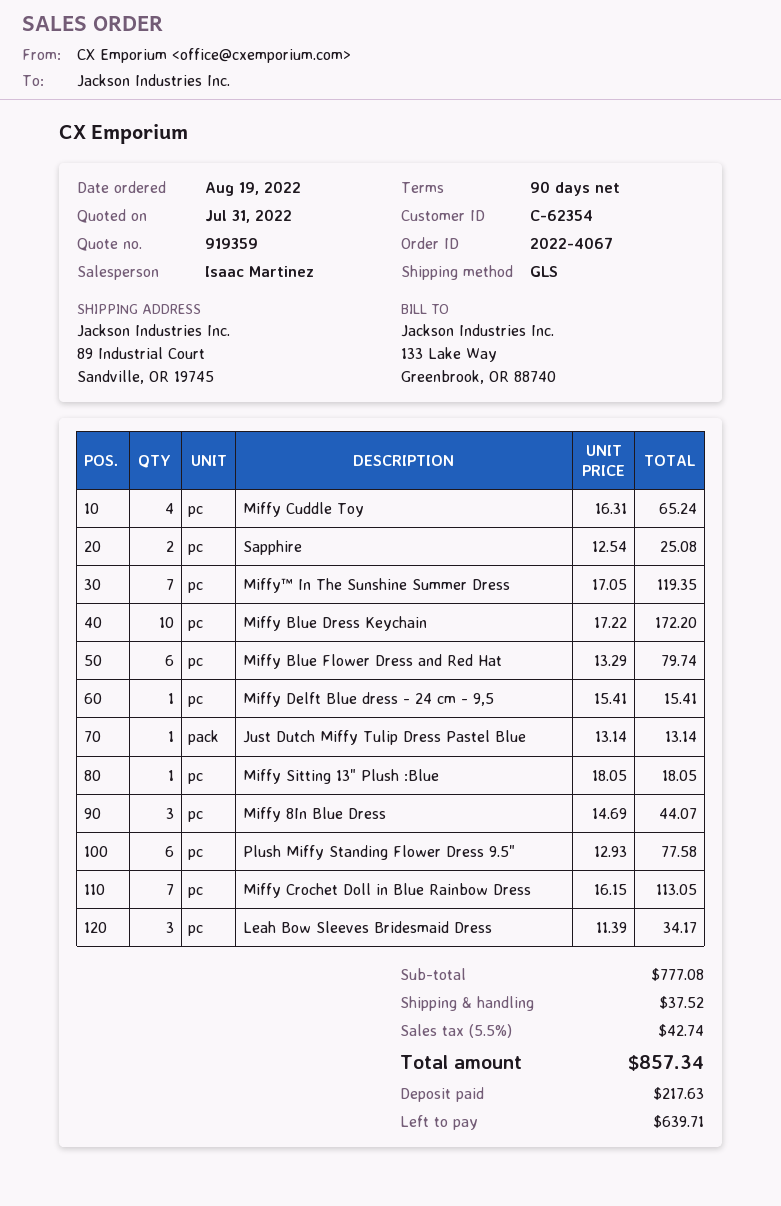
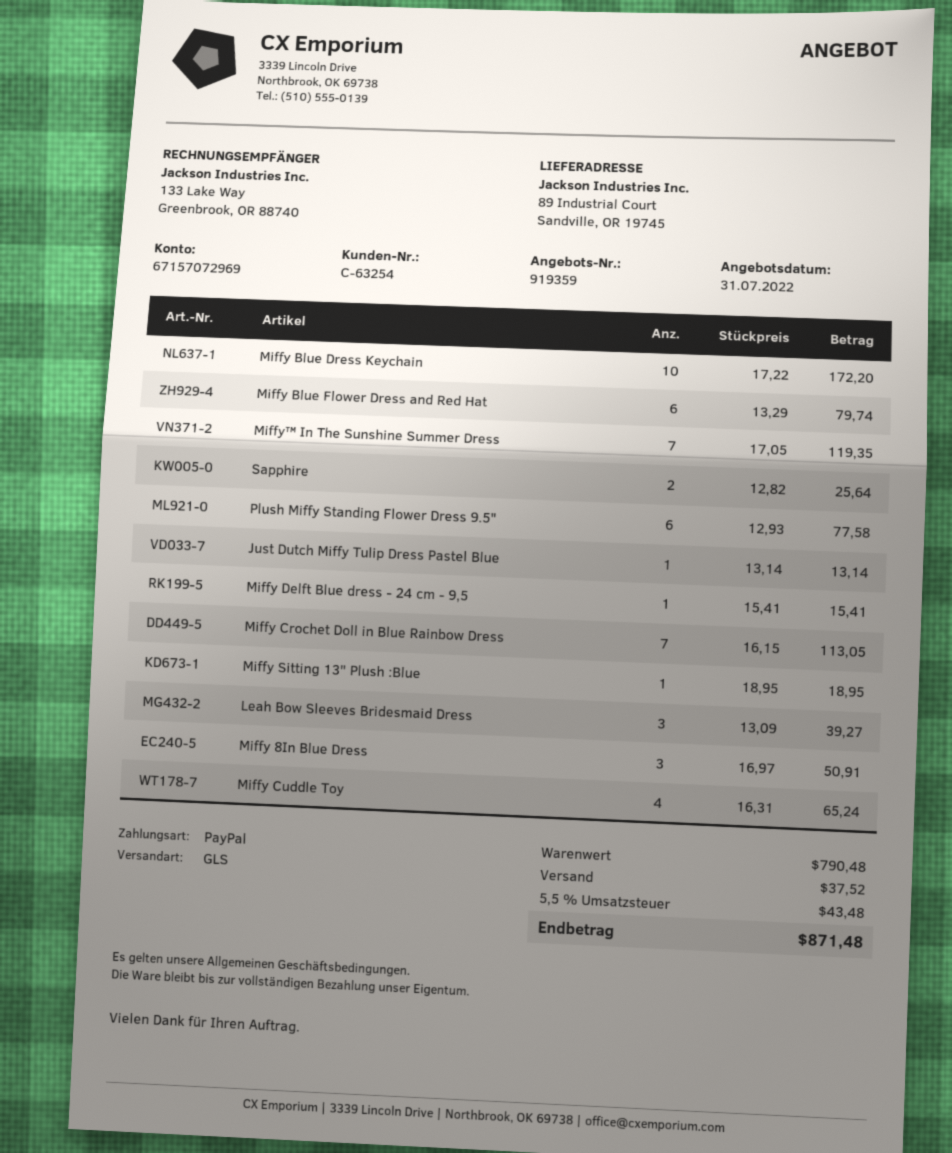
customer number: C-62354 -> C-63254
Sapphire: 2 x 12.54 = 25.08 -> 2 x 12.82 = 25.64
Miffy Sitting 13" Plush :Blue: 1 x 18.05 = 18.05 -> 1 x 18.95 = 18.95
Miffy 8In Blue Dress: 3 x 14.69 = 44.07 -> 3 x 16.97 = 50.91
Leah Bow Sleeves Bridesmaid Dress: 3 x 11.39 = 34.17 -> 3 x 13.09 = 39.27
subtotal: 777.08 -> 790.48
tax: 5.5% = 42.74 -> 5.5% = 43.48
total: 857.34 -> 871.48

